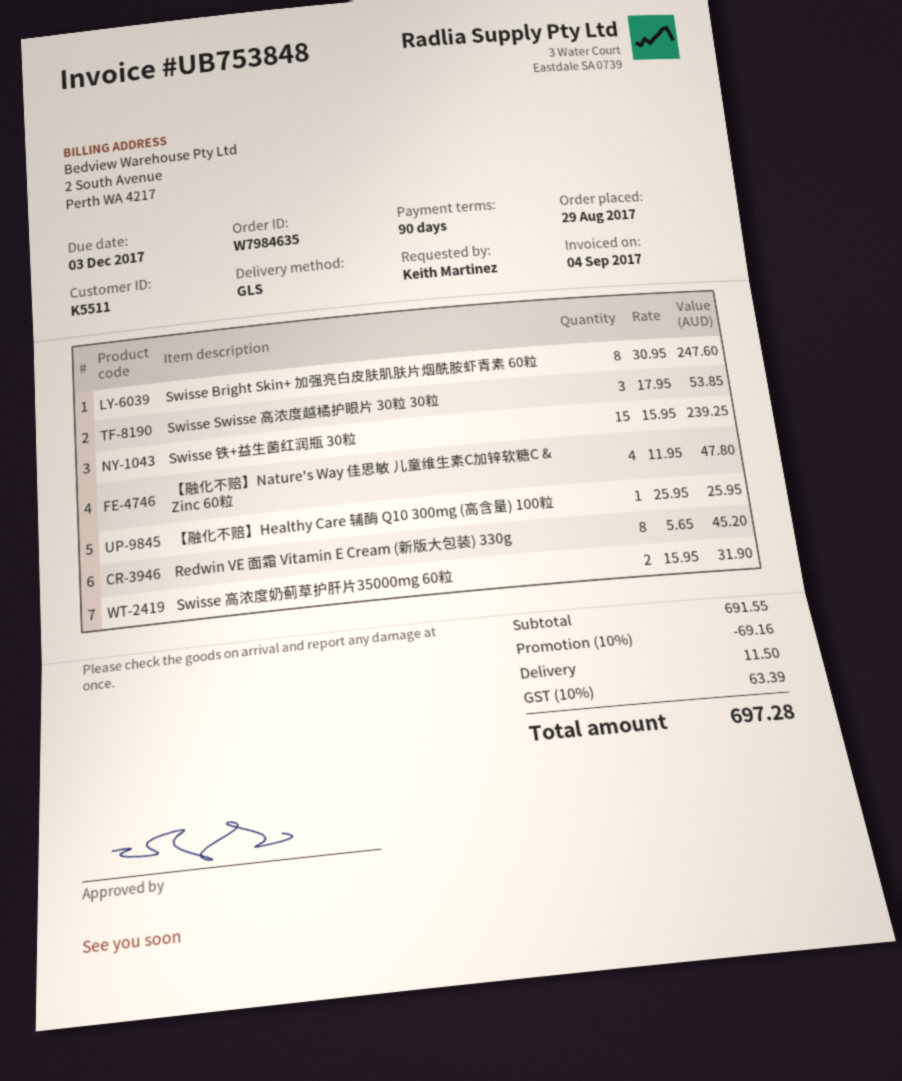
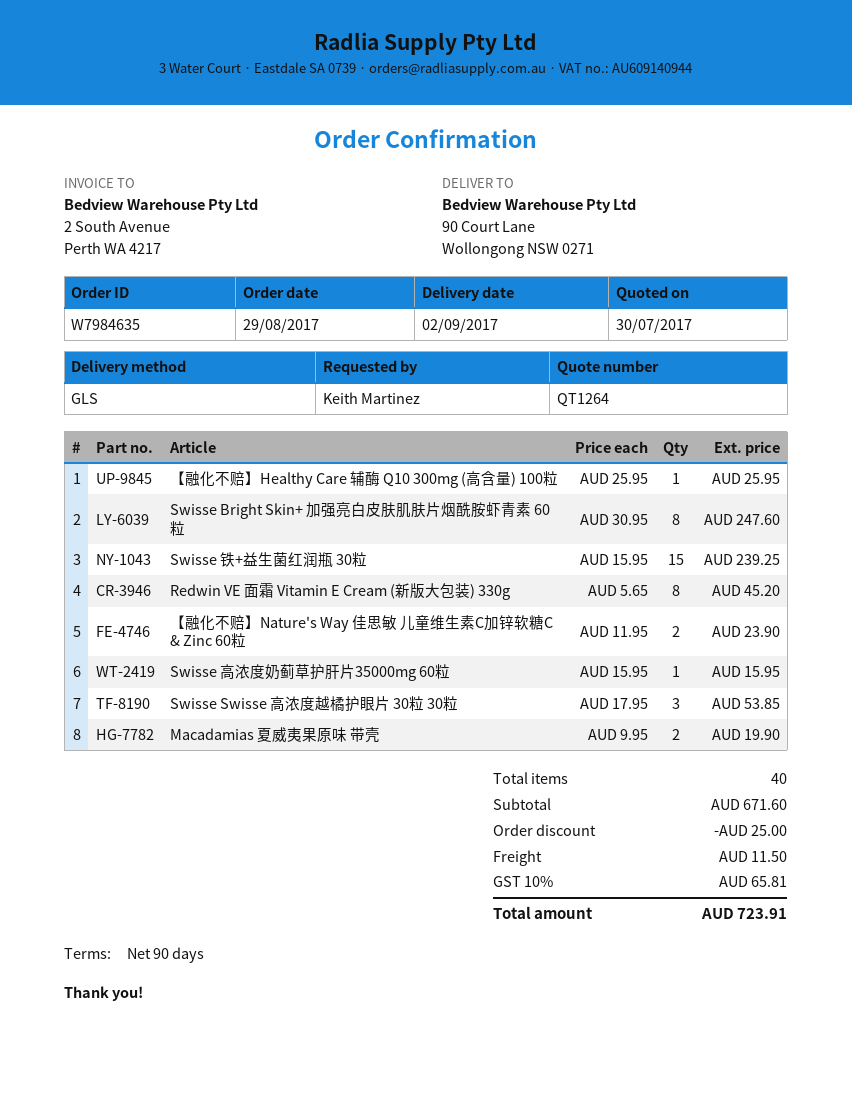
【融化不赔】Nature's Way 佳思敏 儿童维生素C加锌软糖C & Zinc 60粒: 4 x 11.95 = 47.80 -> 2 x 11.95 = 23.90
Swisse 高浓度奶蓟草护肝片35000mg 60粒: 2 x 15.95 = 31.90 -> 1 x 15.95 = 15.95
Macadamias 夏威夷果原味 带壳: none -> 2 x 9.95 = 19.90
subtotal: 691.55 -> 671.60
discount: 69.16 -> 25.00
tax: 10% = 63.39 -> 10% = 65.81
total: 697.28 -> 723.91

